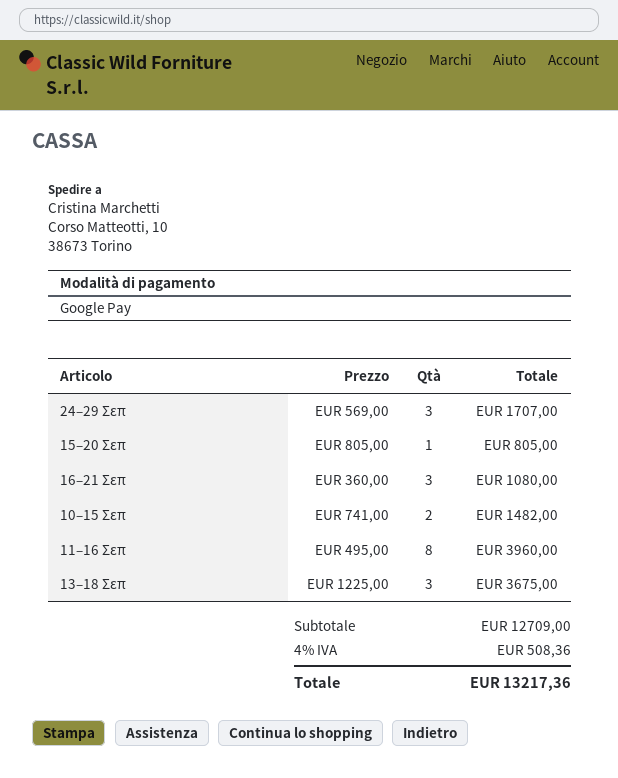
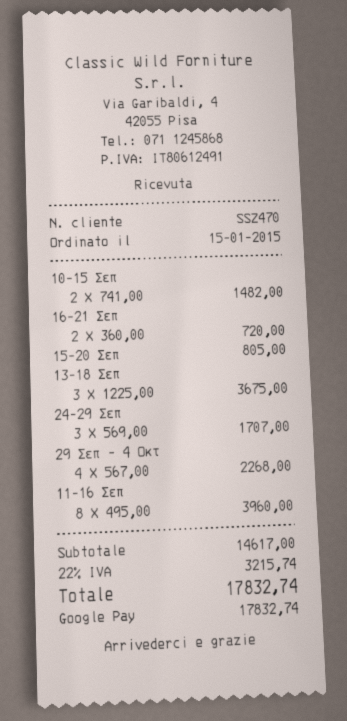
16–21 Σεπ: 3 x 360.00 = 1080.00 -> 2 x 360.00 = 720.00
29 Σεπ – 4 Οκτ: none -> 4 x 567.00 = 2268.00
subtotal: 12709.00 -> 14617.00
tax: 4% = 508.36 -> 22% = 3215.74
total: 13217.36 -> 17832.74

